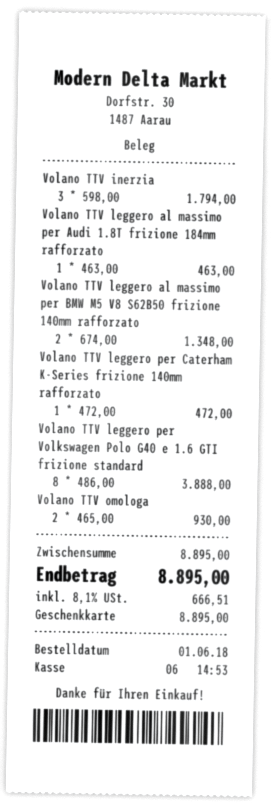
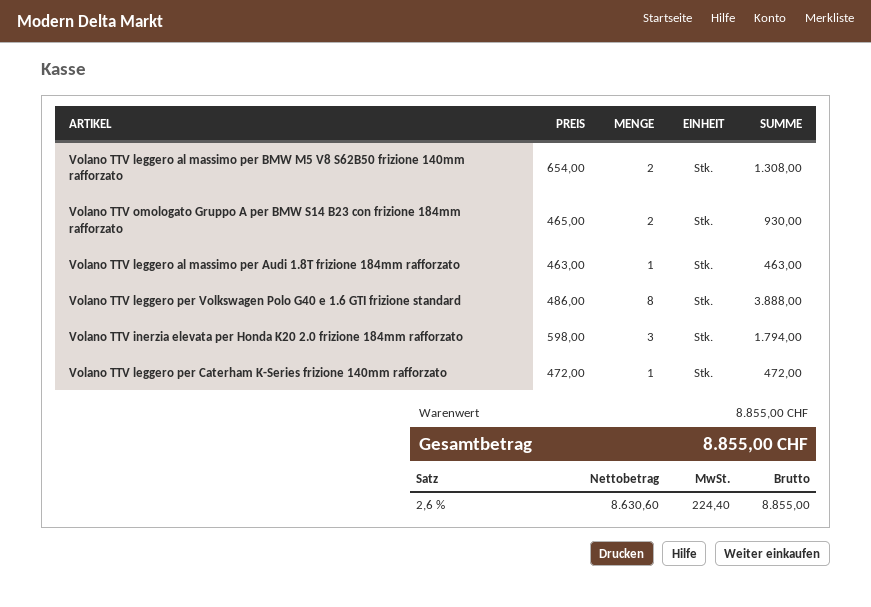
Volano TTV leggero al massimo per BMW M5 V8 S62B50 frizione 140mm rafforzato: 2 x 674.00 = 1348.00 -> 2 x 654.00 = 1308.00
subtotal: 8895.00 -> 8855.00
tax: 8.1% = 666.51 -> 2.6% = 224.40
total: 8895.00 -> 8855.00

